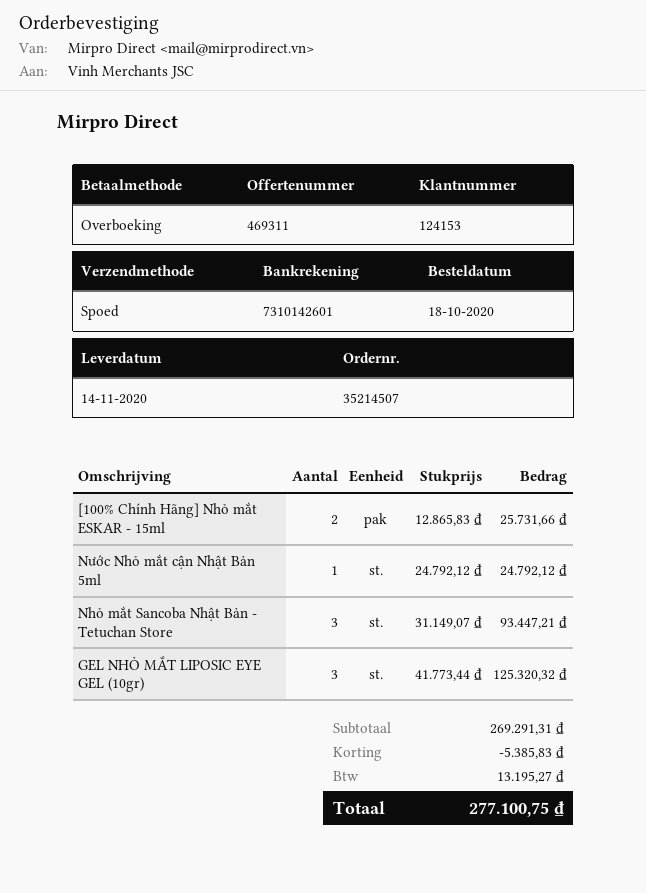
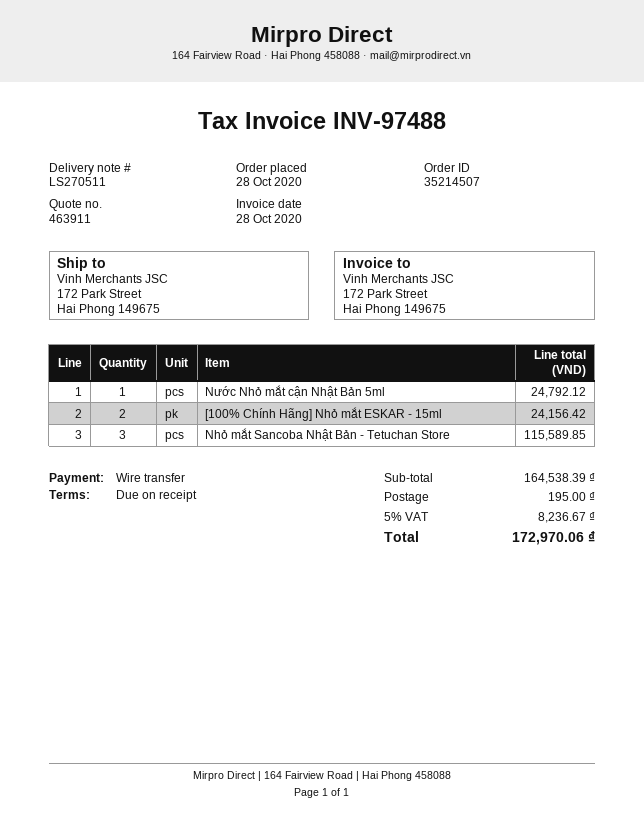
quote number: 469311 -> 463911
order date: 2020-10-18 -> 2020-10-28
[100% Chính Hãng] Nhỏ mắt ESKAR - 15ml: 2 for 25731.66 -> 2 for 24156.42
Nhỏ mắt Sancoba Nhật Bản - Tetuchan Store: 3 for 93447.21 -> 3 for 115589.85
GEL NHỎ MẮT LIPOSIC EYE GEL (10gr): 3 for 125320.32 -> none
subtotal: 269291.31 -> 164538.39
discount: 5385.83 -> none
shipping: none -> 195.00
tax: 13195.27 -> 8236.67
total: 277100.75 -> 172970.06

